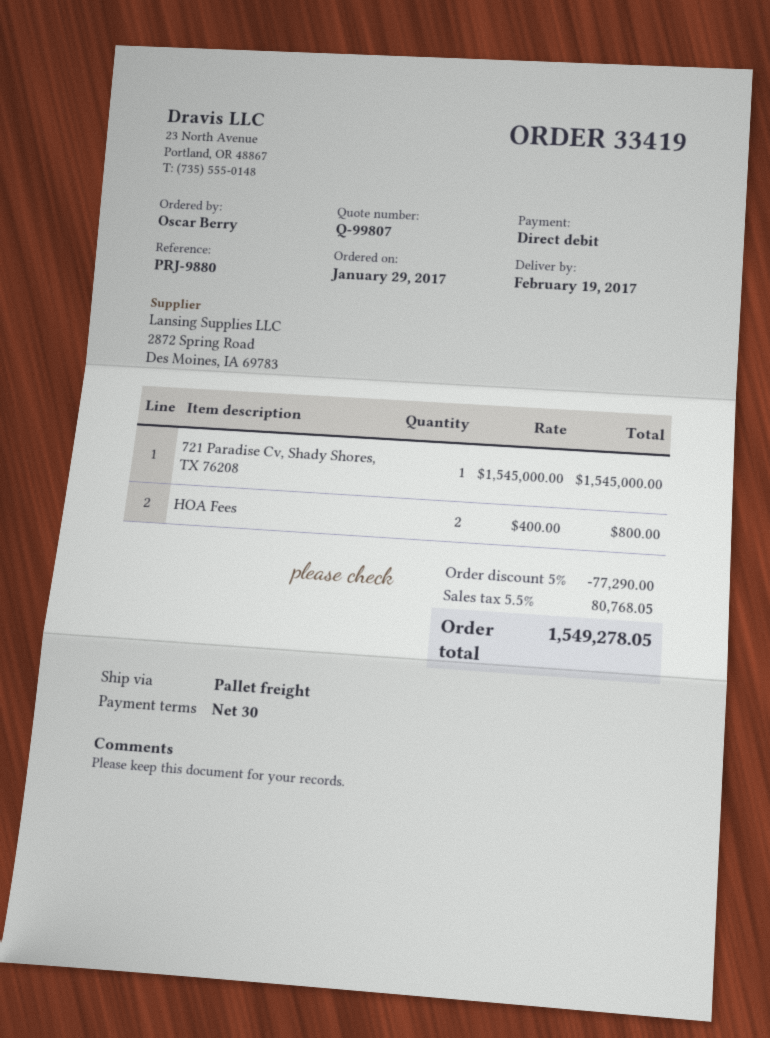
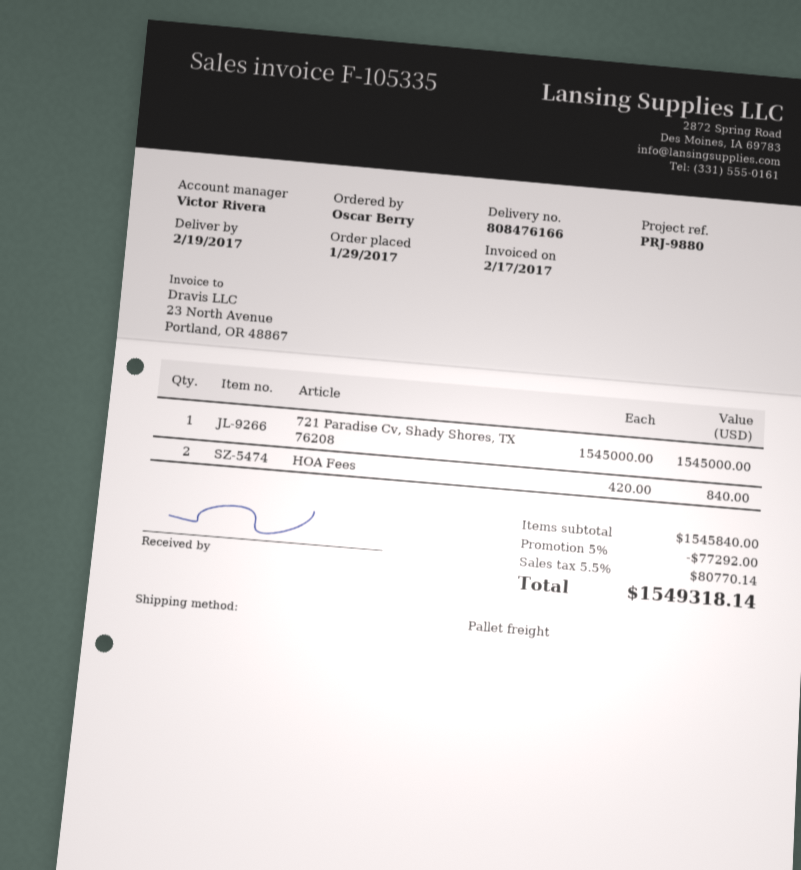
HOA Fees: 2 x 400.00 = 800.00 -> 2 x 420.00 = 840.00
discount: 5% = 77290.00 -> 5% = 77292.00
tax: 5.5% = 80768.05 -> 5.5% = 80770.14
total: 1549278.05 -> 1549318.14

